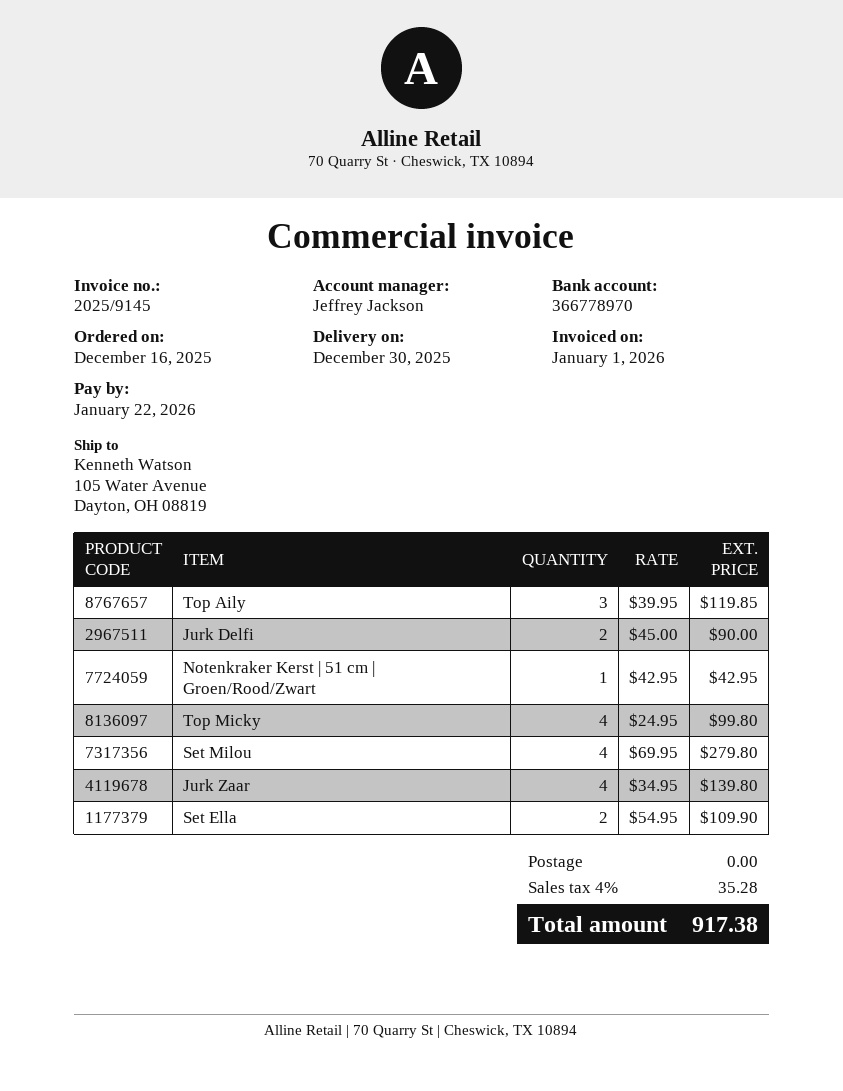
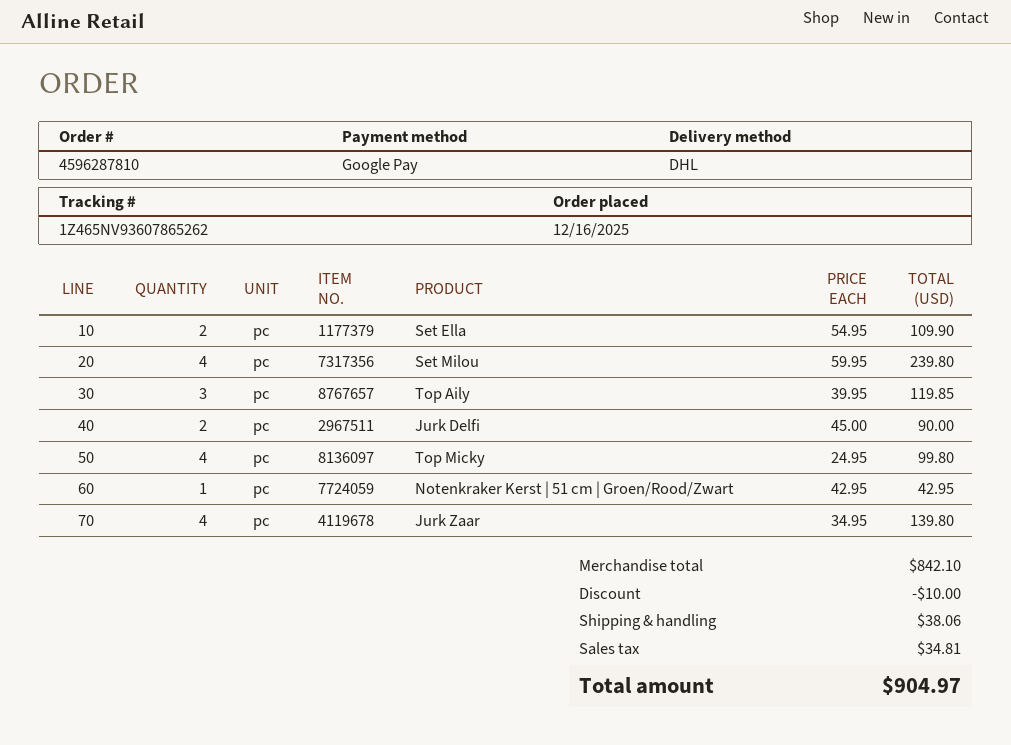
Set Milou: 4 x 69.95 = 279.80 -> 4 x 59.95 = 239.80
discount: none -> 10.00
shipping: 0.00 -> 38.06
tax: 35.28 -> 34.81
total: 917.38 -> 904.97

